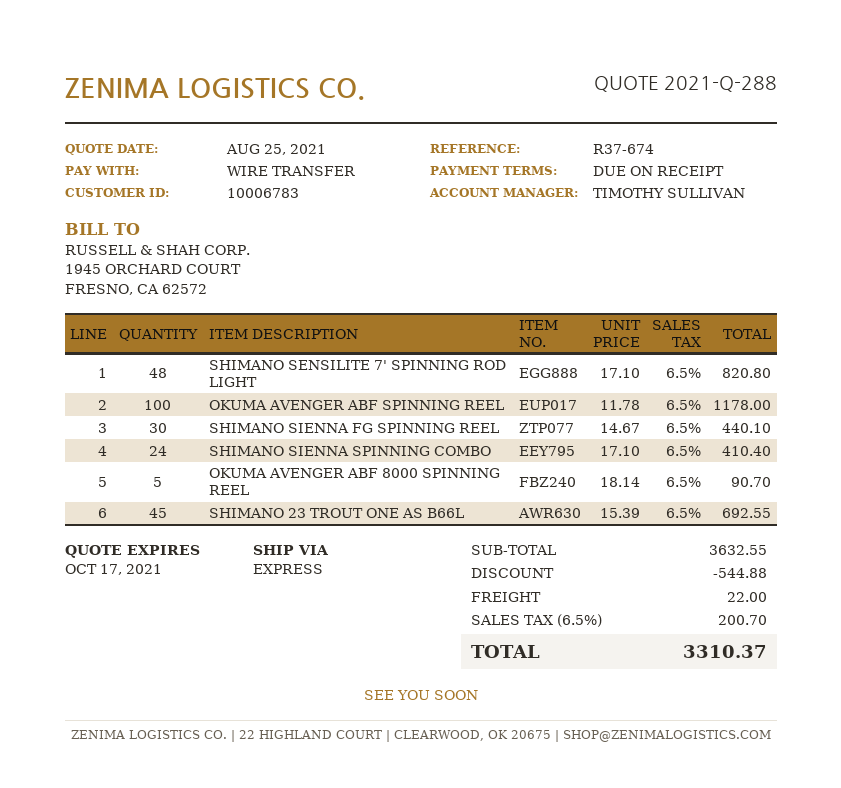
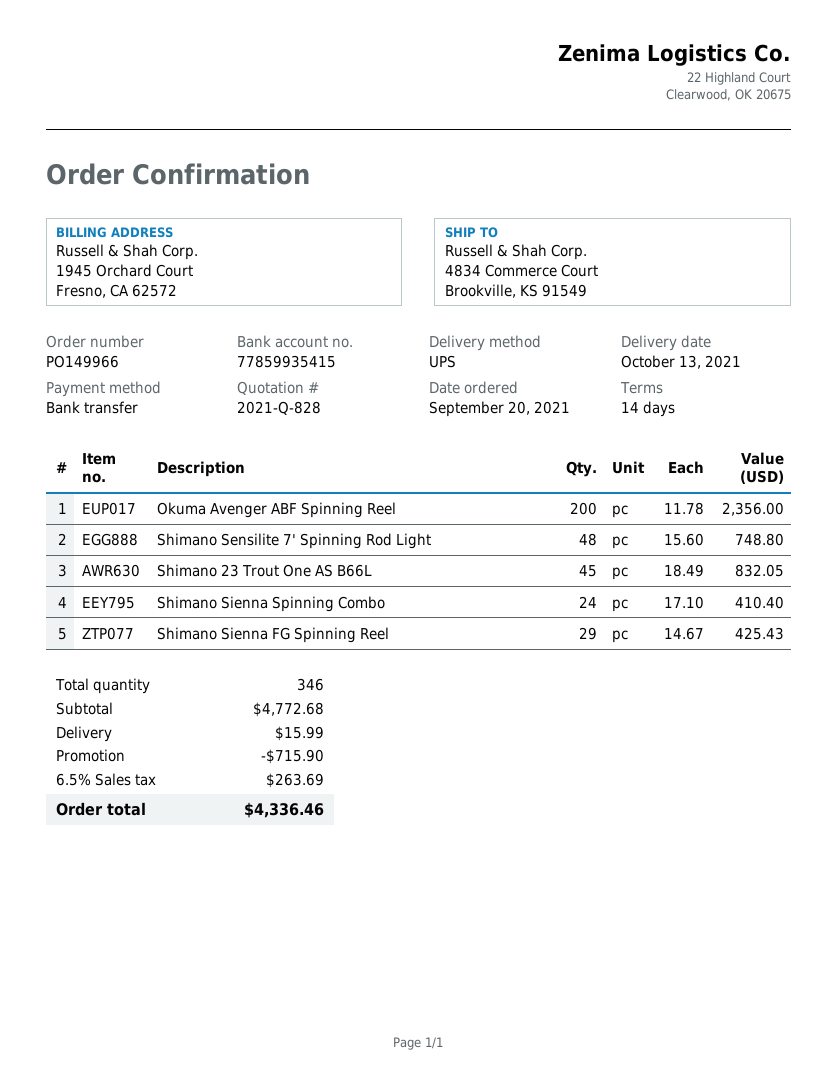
quote number: 2021-Q-288 -> 2021-Q-828
payment terms: on receipt -> 14 days
shipping method: express -> UPS
SHIMANO SENSILITE 7' SPINNING ROD LIGHT: 48 x 17.10 = 820.80 -> 48 x 15.60 = 748.80
OKUMA AVENGER ABF SPINNING REEL: 100 x 11.78 = 1178.00 -> 200 x 11.78 = 2356.00
SHIMANO SIENNA FG SPINNING REEL: 30 x 14.67 = 440.10 -> 29 x 14.67 = 425.43
OKUMA AVENGER ABF 8000 SPINNING REEL: 5 x 18.14 = 90.70 -> none
SHIMANO 23 TROUT ONE AS B66L: 45 x 15.39 = 692.55 -> 45 x 18.49 = 832.05
subtotal: 3632.55 -> 4772.68
discount: 544.88 -> 715.90
shipping: 22.00 -> 15.99
tax: 6.5% = 200.70 -> 6.5% = 263.69
total: 3310.37 -> 4336.46

